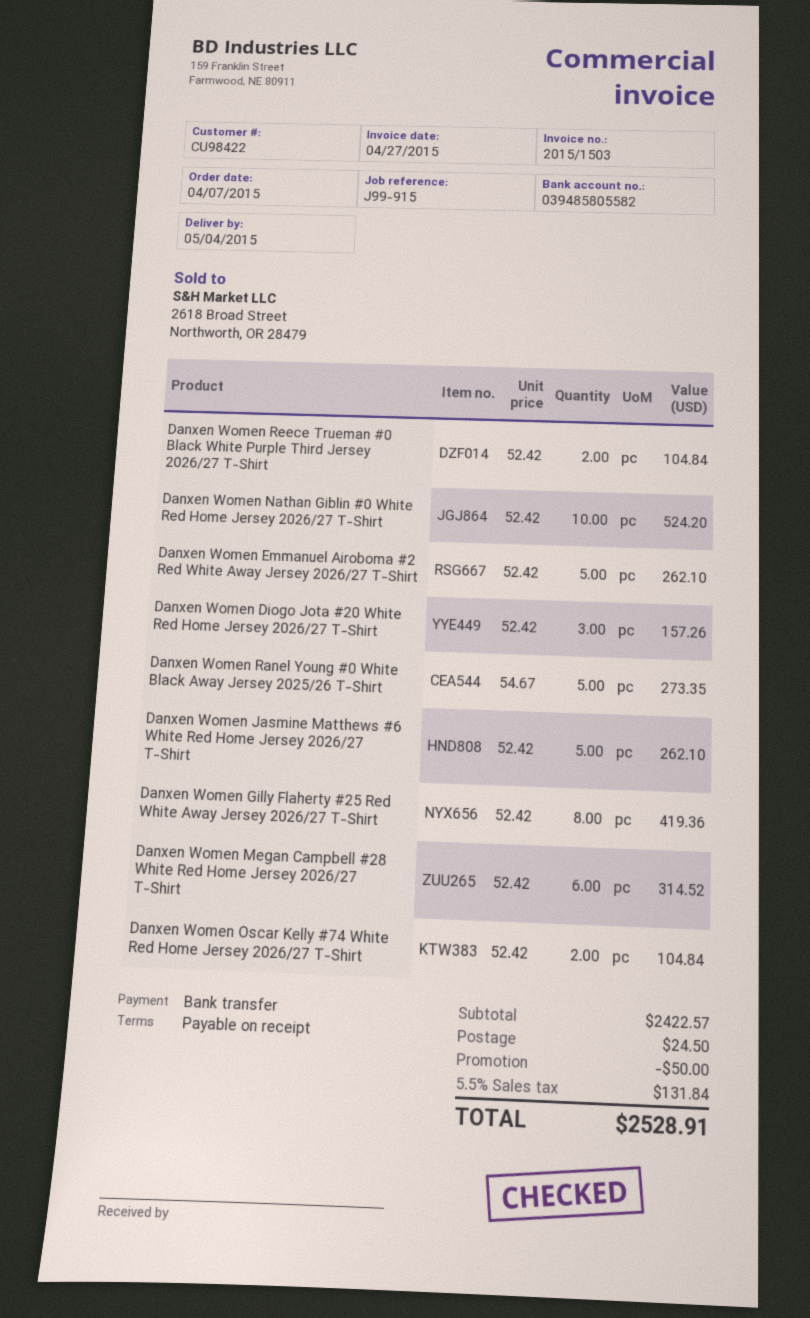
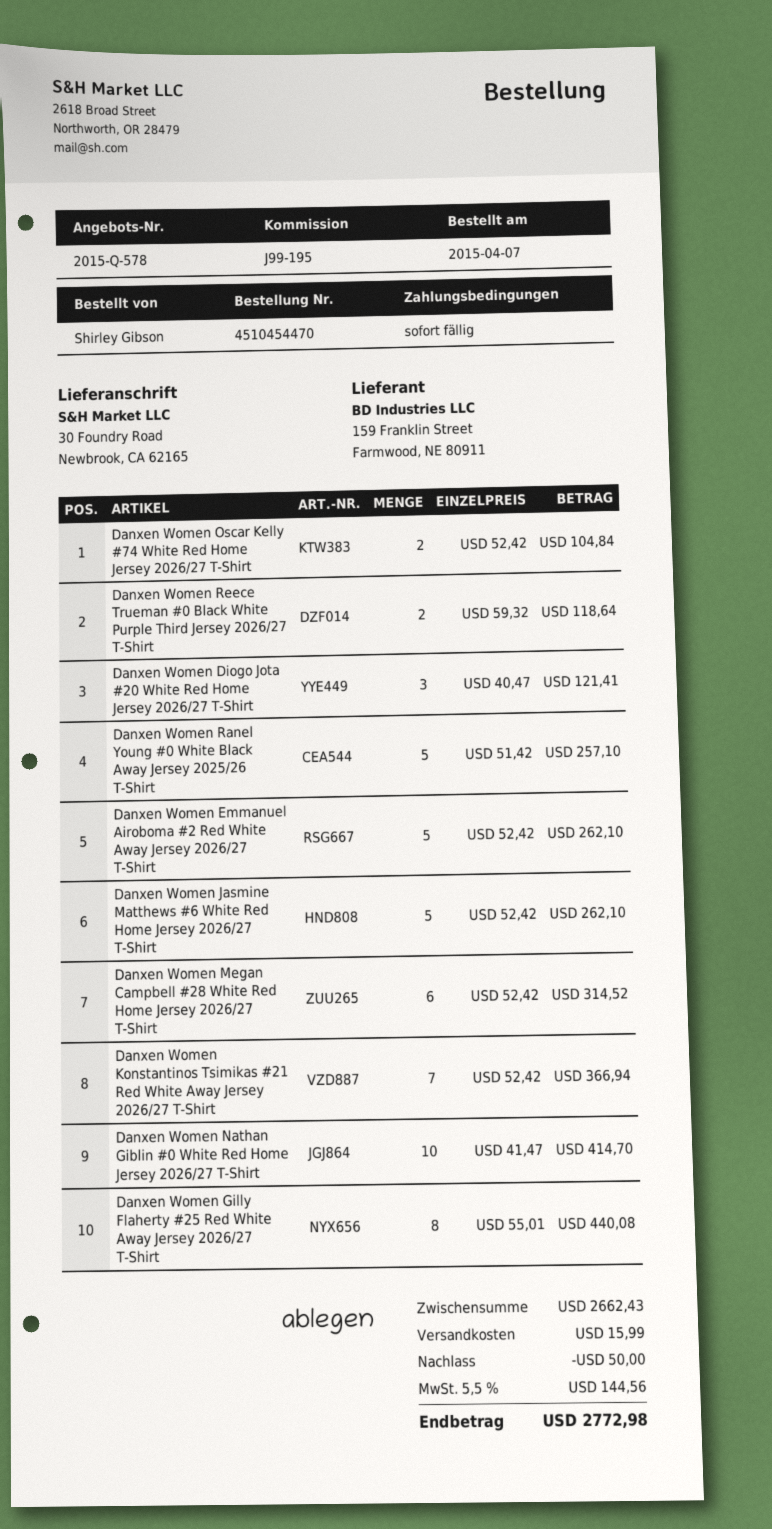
reference: J99-915 -> J99-195
Danxen Women Reece Trueman #0 Black White Purple Third Jersey 2026/27 T-Shirt: 2 x 52.42 = 104.84 -> 2 x 59.32 = 118.64
Danxen Women Nathan Giblin #0 White Red Home Jersey 2026/27 T-Shirt: 10 x 52.42 = 524.20 -> 10 x 41.47 = 414.70
Danxen Women Diogo Jota #20 White Red Home Jersey 2026/27 T-Shirt: 3 x 52.42 = 157.26 -> 3 x 40.47 = 121.41
Danxen Women Ranel Young #0 White Black Away Jersey 2025/26 T-Shirt: 5 x 54.67 = 273.35 -> 5 x 51.42 = 257.10
Danxen Women Gilly Flaherty #25 Red White Away Jersey 2026/27 T-Shirt: 8 x 52.42 = 419.36 -> 8 x 55.01 = 440.08
Danxen Women Konstantinos Tsimikas #21 Red White Away Jersey 2026/27 T-Shirt: none -> 7 x 52.42 = 366.94
subtotal: 2422.57 -> 2662.43
shipping: 24.50 -> 15.99
tax: 5.5% = 131.84 -> 5.5% = 144.56
total: 2528.91 -> 2772.98

